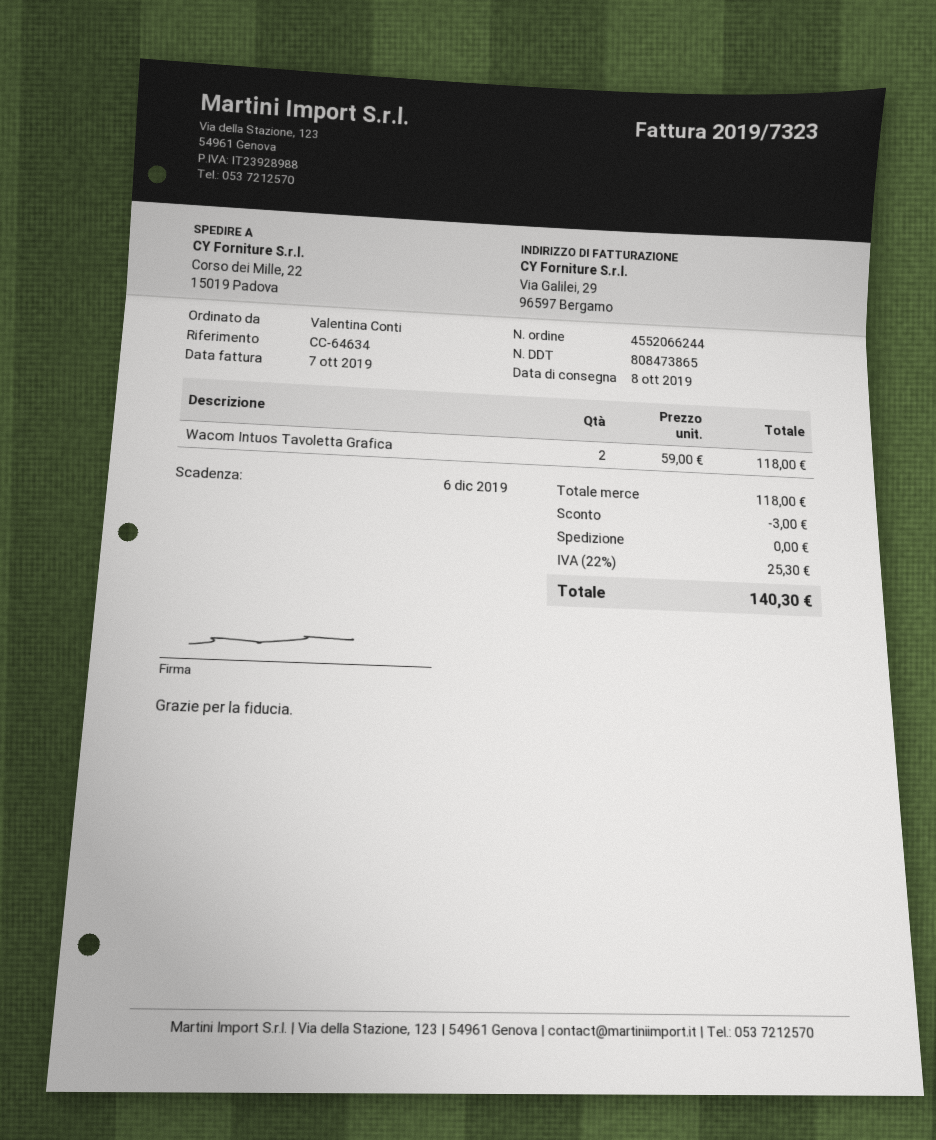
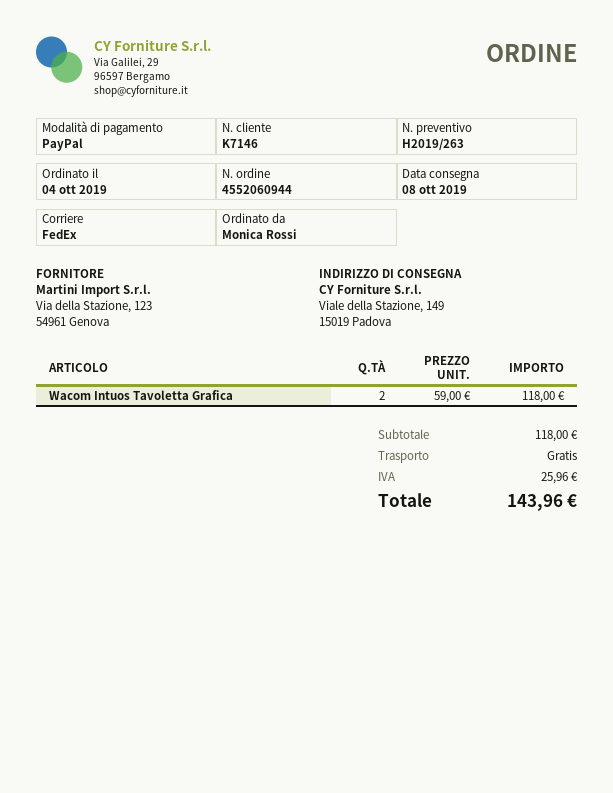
order number: 4552066244 -> 4552060944
ordered by: Valentina Conti -> Monica Rossi
ship to: Corso dei Mille, 22, 15019 Padova -> Viale della Stazione, 149, 15019 Padova
discount: 3.00 -> none
tax: 25.30 -> 25.96
total: 140.30 -> 143.96

